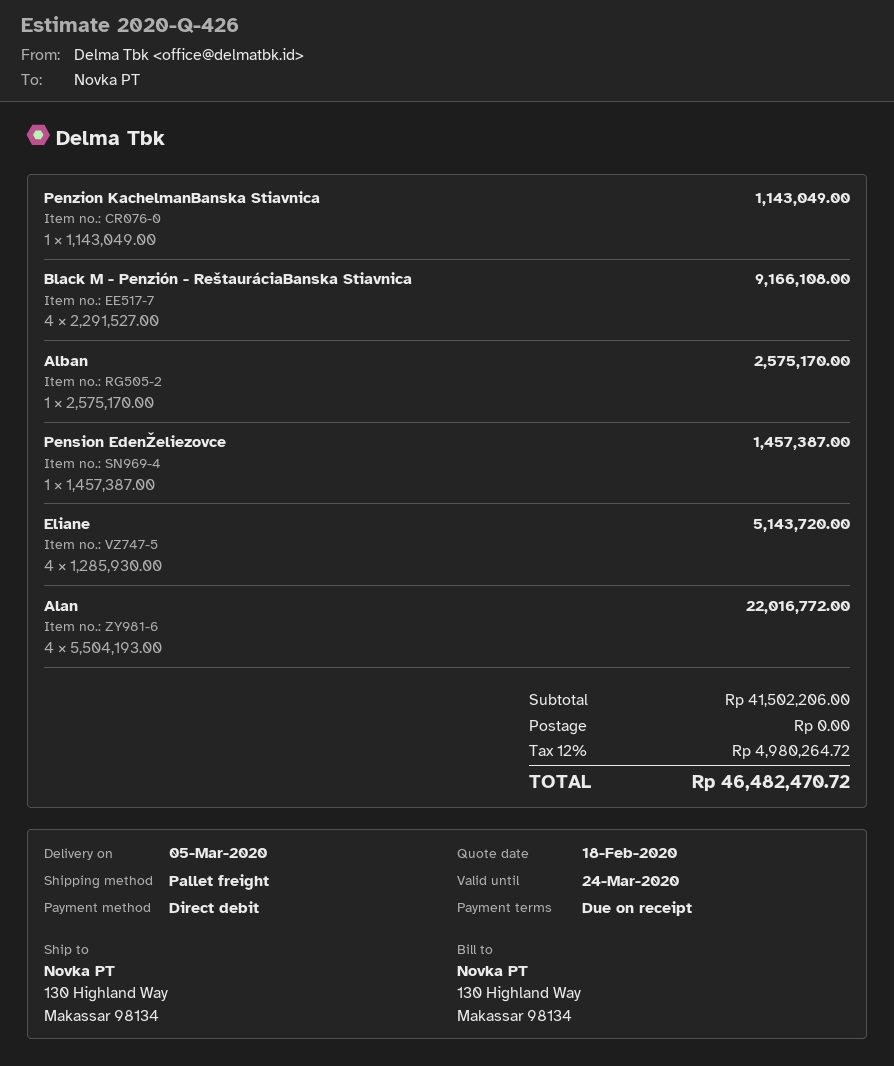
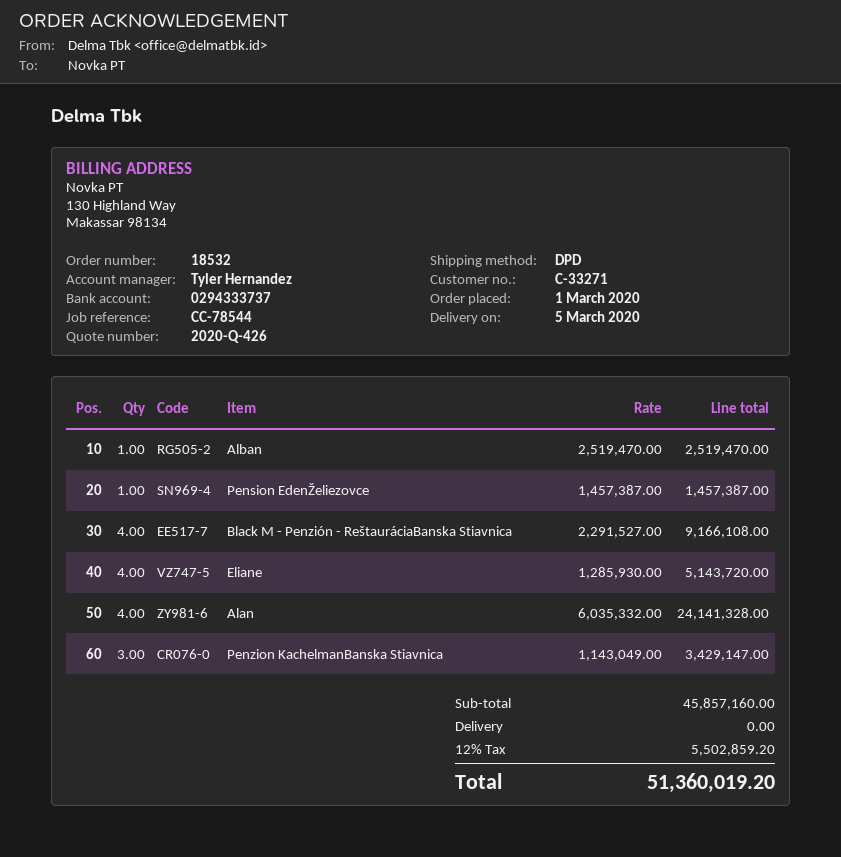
shipping method: pallet freight -> DPD
Penzion KachelmanBanska Stiavnica: 1 x 1143049.00 = 1143049.00 -> 3 x 1143049.00 = 3429147.00
Alban: 1 x 2575170.00 = 2575170.00 -> 1 x 2519470.00 = 2519470.00
Alan: 4 x 5504193.00 = 22016772.00 -> 4 x 6035332.00 = 24141328.00
subtotal: 41502206.00 -> 45857160.00
tax: 12% = 4980264.72 -> 12% = 5502859.20
total: 46482470.72 -> 51360019.20

